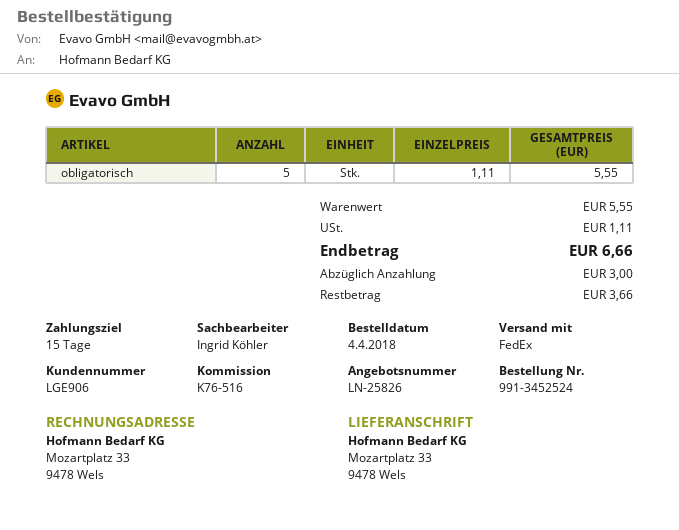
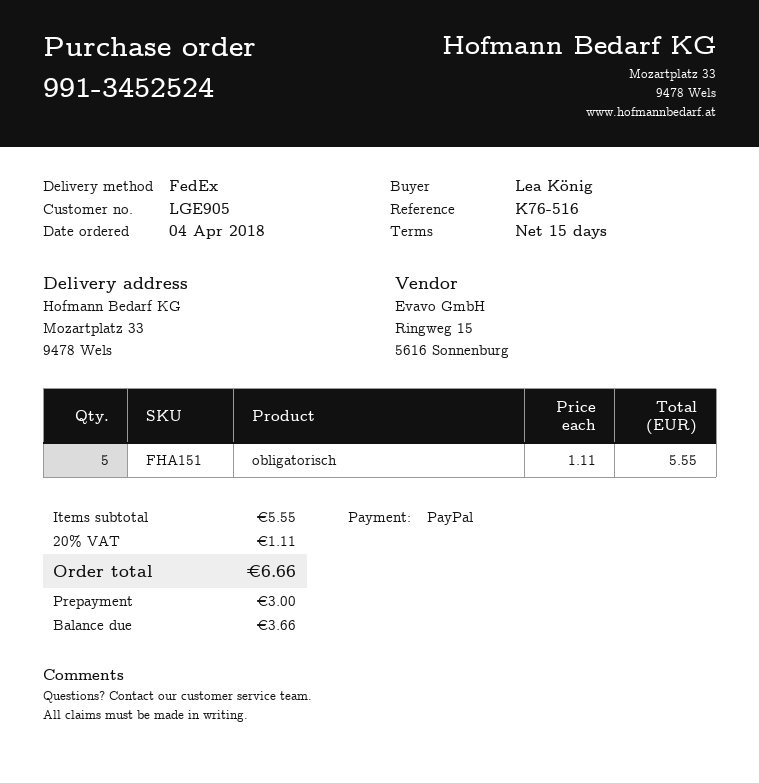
customer number: LGE906 -> LGE905

